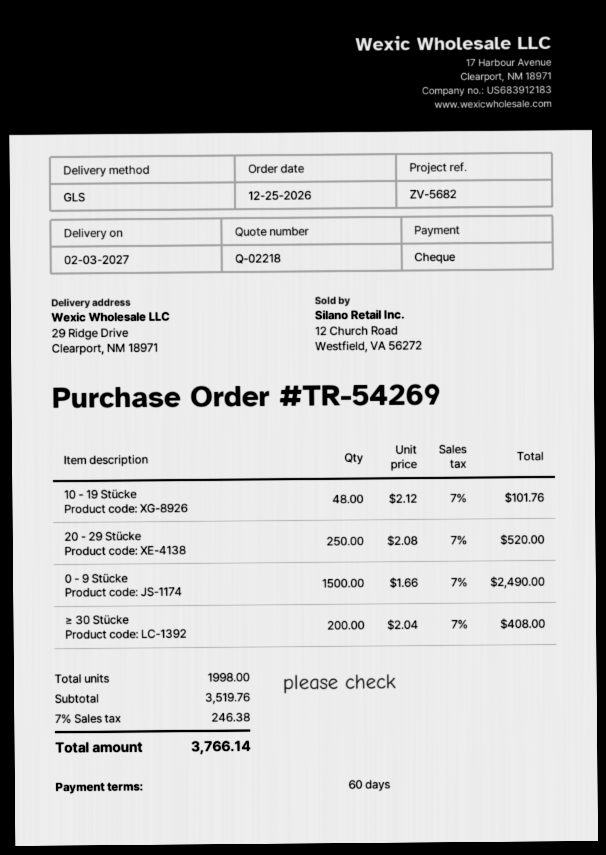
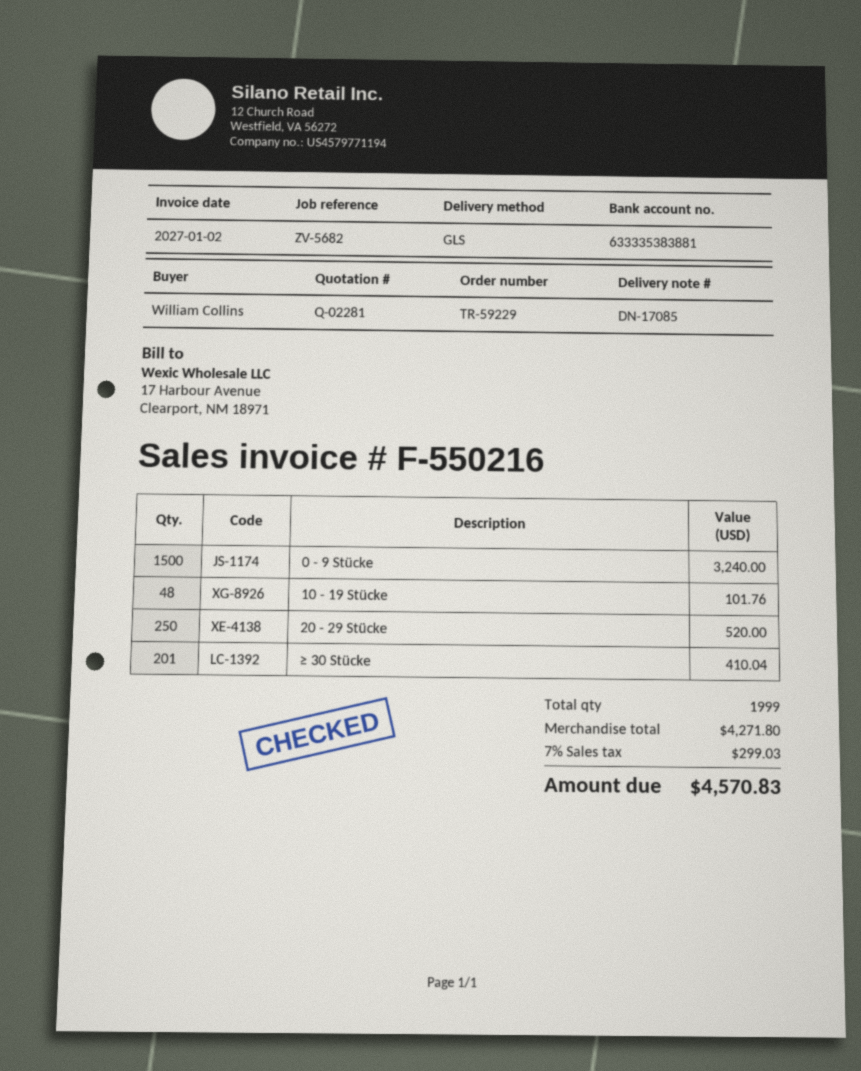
quote number: Q-02218 -> Q-02281
order number: TR-54269 -> TR-59229
0 - 9 Stücke: 1500 for 2490.00 -> 1500 for 3240.00
≥ 30 Stücke: 200 for 408.00 -> 201 for 410.04
total quantity: 1998 -> 1999
subtotal: 3519.76 -> 4271.80
tax: 7% = 246.38 -> 7% = 299.03
total: 3766.14 -> 4570.83

